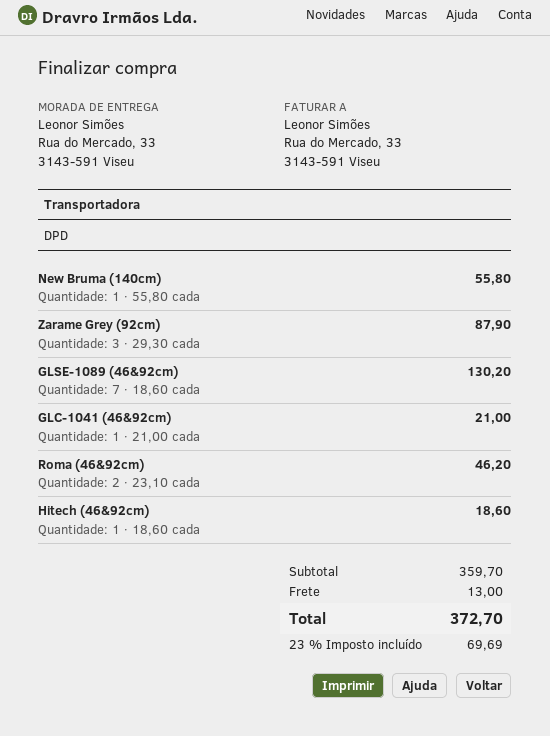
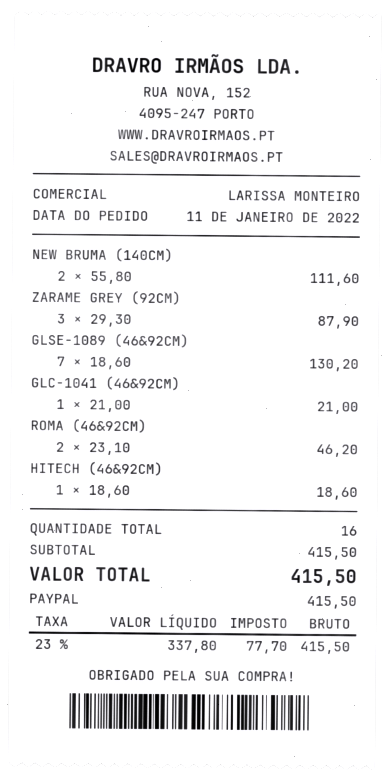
New Bruma (140cm): 1 x 55.80 = 55.80 -> 2 x 55.80 = 111.60
subtotal: 359.70 -> 415.50
shipping: 13.00 -> none
tax: 23% = 69.69 -> 23% = 77.70
total: 372.70 -> 415.50

